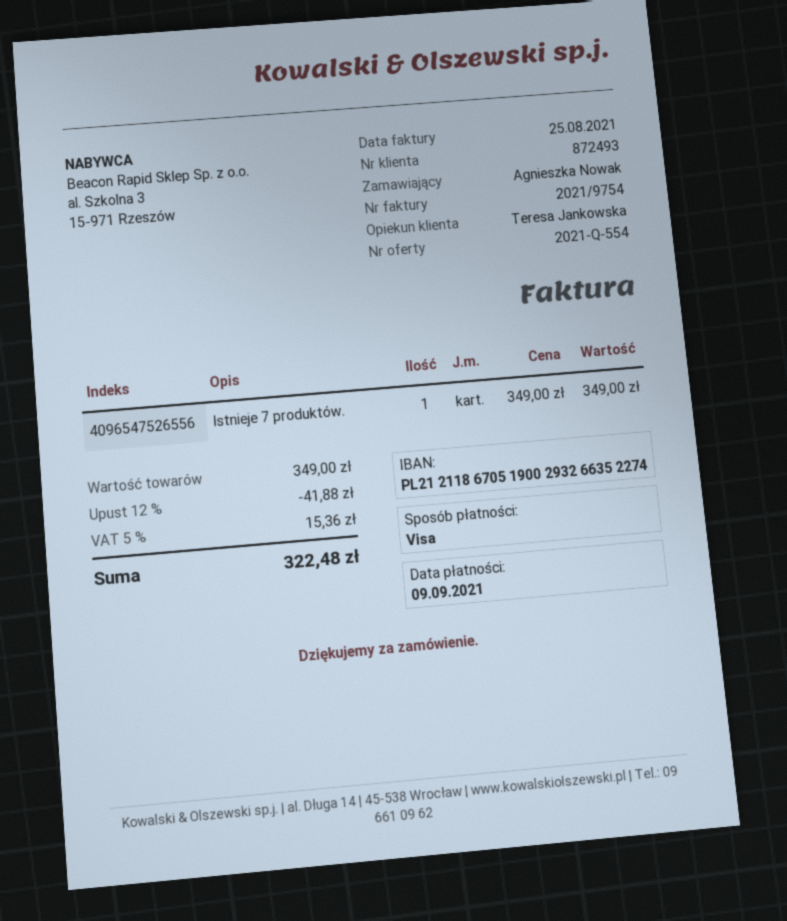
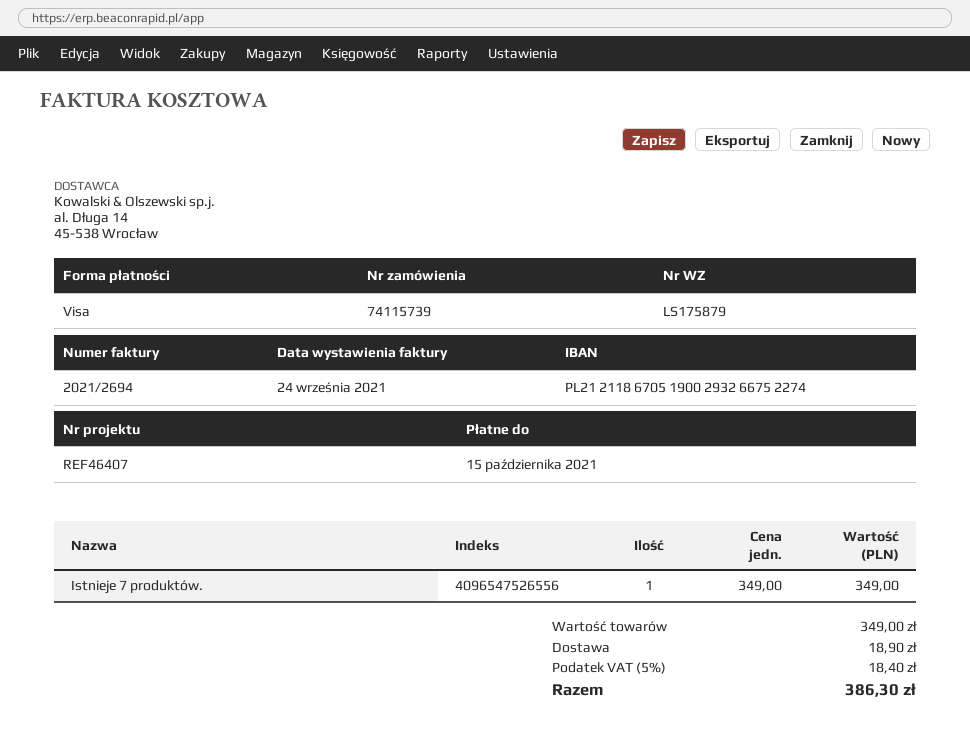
invoice number: 2021/9754 -> 2021/2694
invoice date: 2021-08-25 -> 2021-09-24
due date: 2021-09-09 -> 2021-10-15
bank account: PL21211867051900293266352274 -> PL21211867051900293266752274
discount: 12% = 41.88 -> none
shipping: none -> 18.90
tax: 5% = 15.36 -> 5% = 18.40
total: 322.48 -> 386.30

